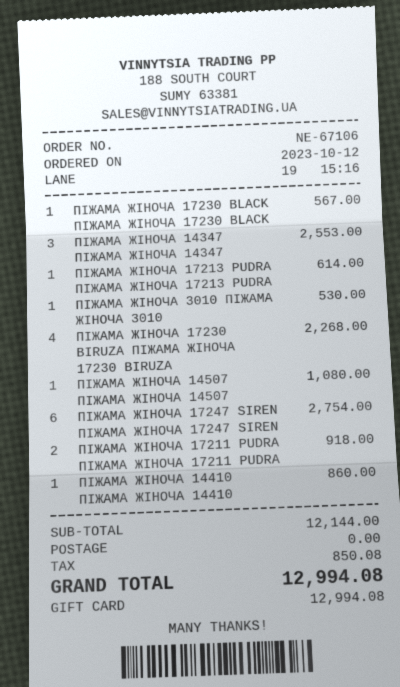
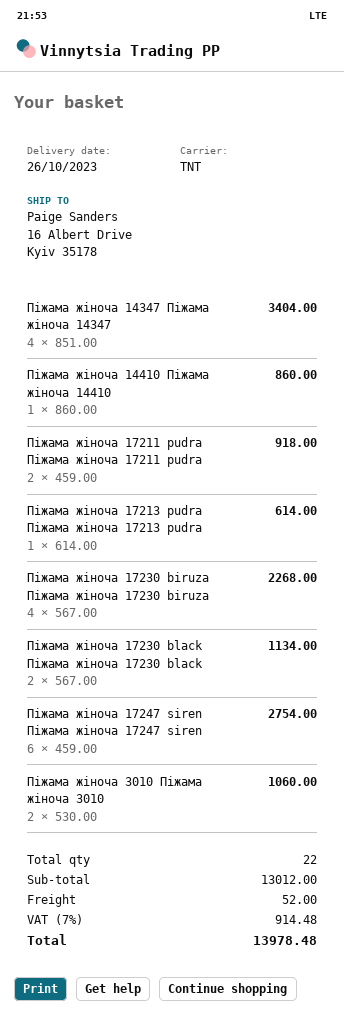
ПІЖАМА ЖІНОЧА 17230 BLACK ПІЖАМА ЖІНОЧА 17230 BLACK: 1 for 567.00 -> 2 for 1134.00
ПІЖАМА ЖІНОЧА 14347 ПІЖАМА ЖІНОЧА 14347: 3 for 2553.00 -> 4 for 3404.00
ПІЖАМА ЖІНОЧА 3010 ПІЖАМА ЖІНОЧА 3010: 1 for 530.00 -> 2 for 1060.00
ПІЖАМА ЖІНОЧА 14507 ПІЖАМА ЖІНОЧА 14507: 1 for 1080.00 -> none
subtotal: 12144.00 -> 13012.00
shipping: 0.00 -> 52.00
tax: 850.08 -> 914.48
total: 12994.08 -> 13978.48

